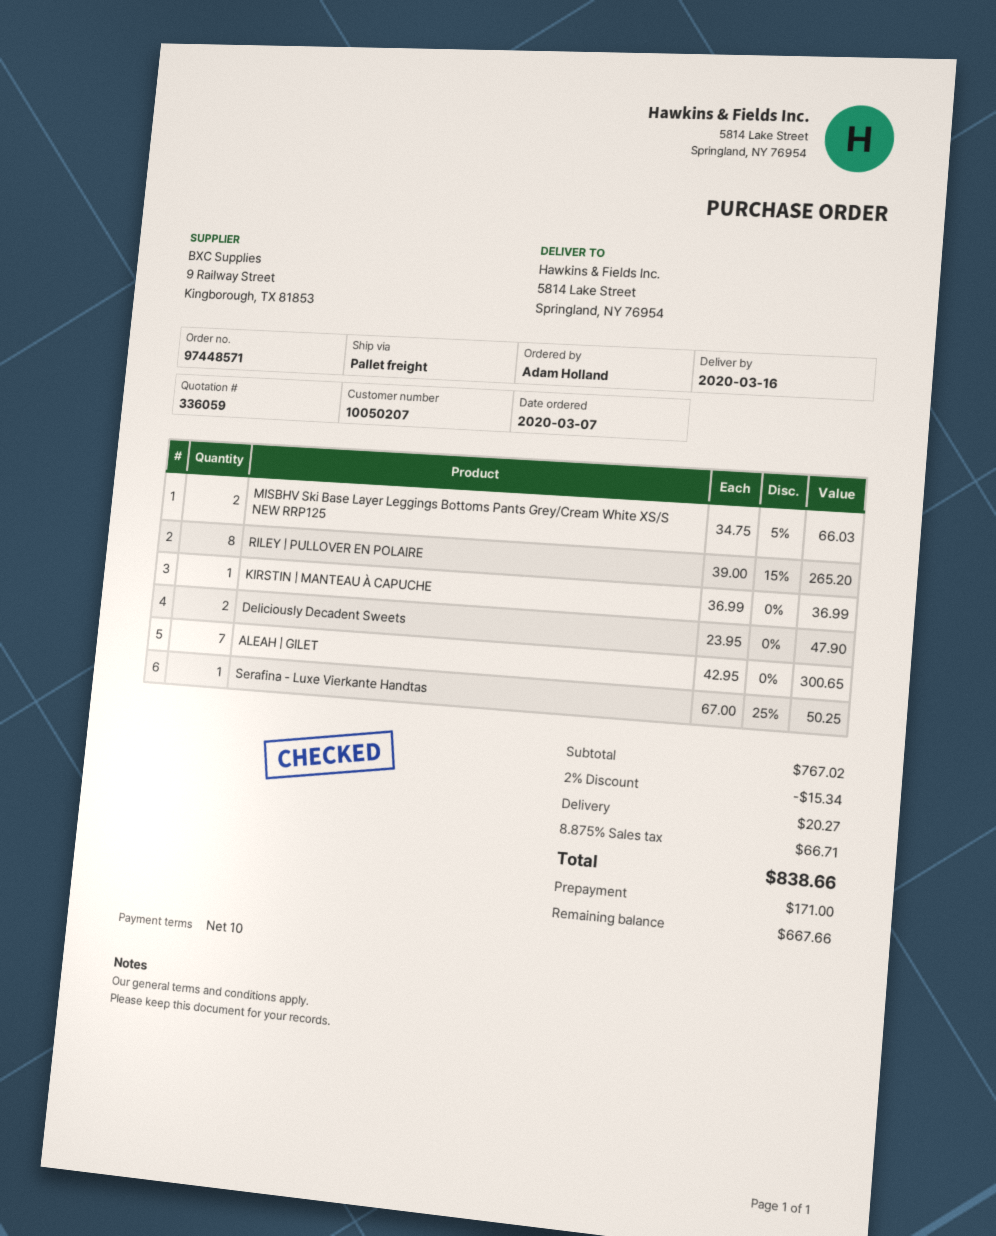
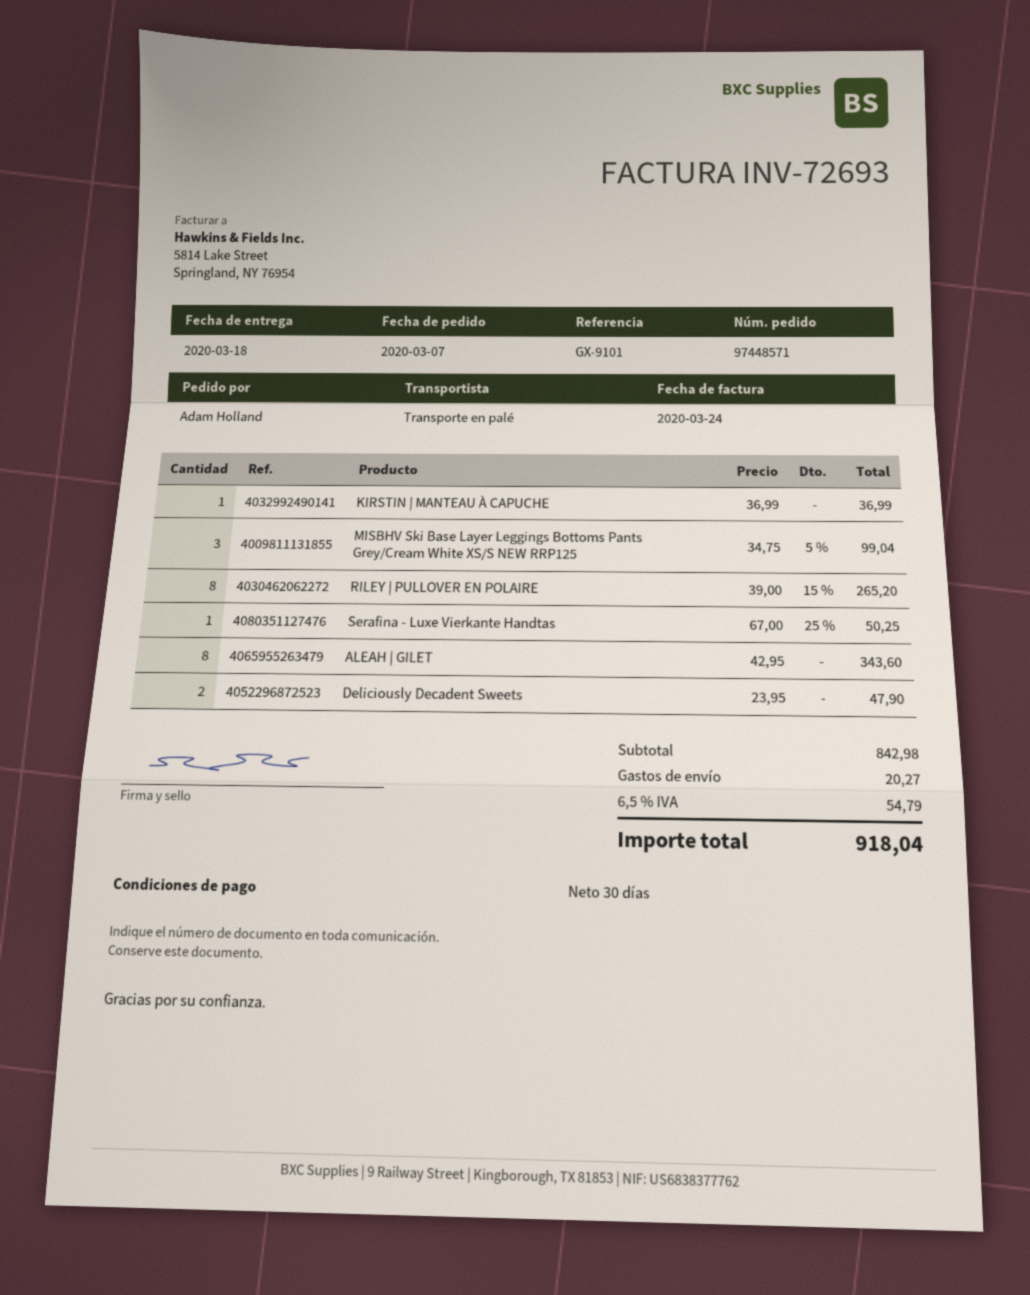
delivery date: 2020-03-16 -> 2020-03-18
payment terms: 10 days -> 30 days
MISBHV Ski Base Layer Leggings Bottoms Pants Grey/Cream White XS/S NEW RRP125: 2 x 34.75 - 5% = 66.03 -> 3 x 34.75 - 5% = 99.04
ALEAH | GILET: 7 x 42.95 = 300.65 -> 8 x 42.95 = 343.60
subtotal: 767.02 -> 842.98
discount: 2% = 15.34 -> none
tax: 8.875% = 66.71 -> 6.5% = 54.79
total: 838.66 -> 918.04

